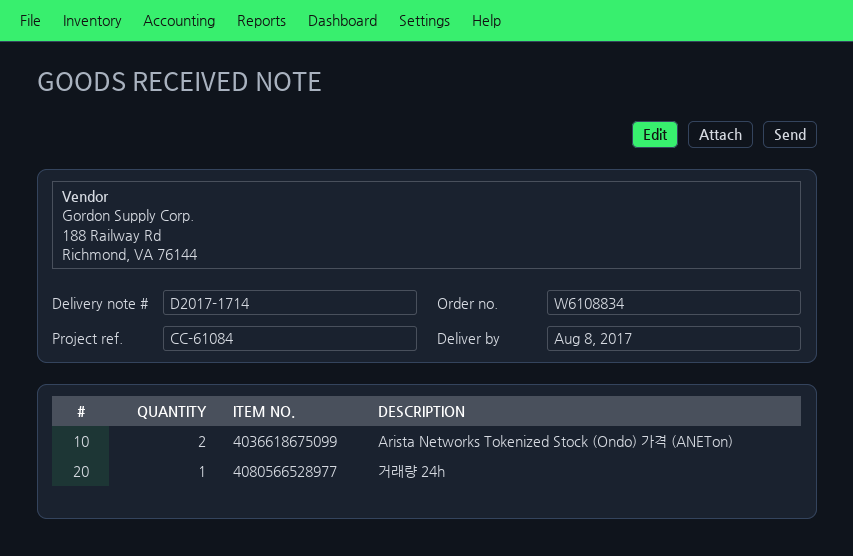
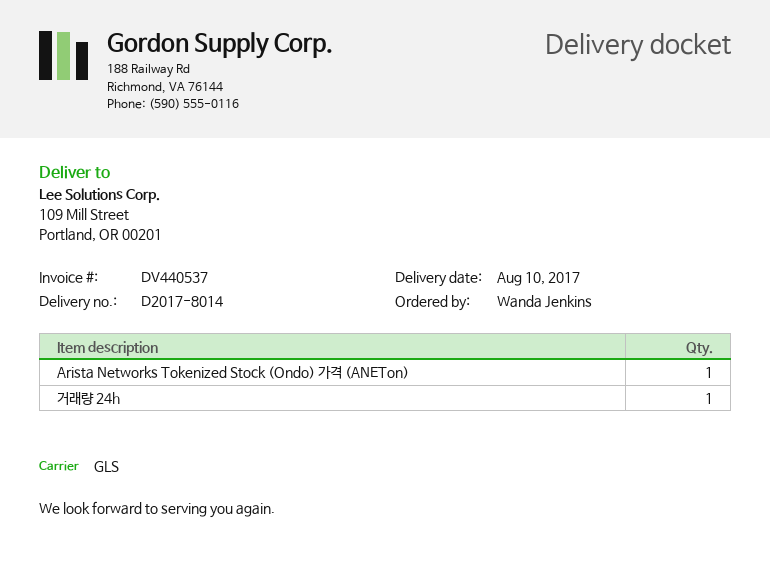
delivery note number: D2017-1714 -> D2017-8014
delivery date: 2017-08-08 -> 2017-08-10
Arista Networks Tokenized Stock (Ondo) 가격 (ANETon): 2 -> 1

